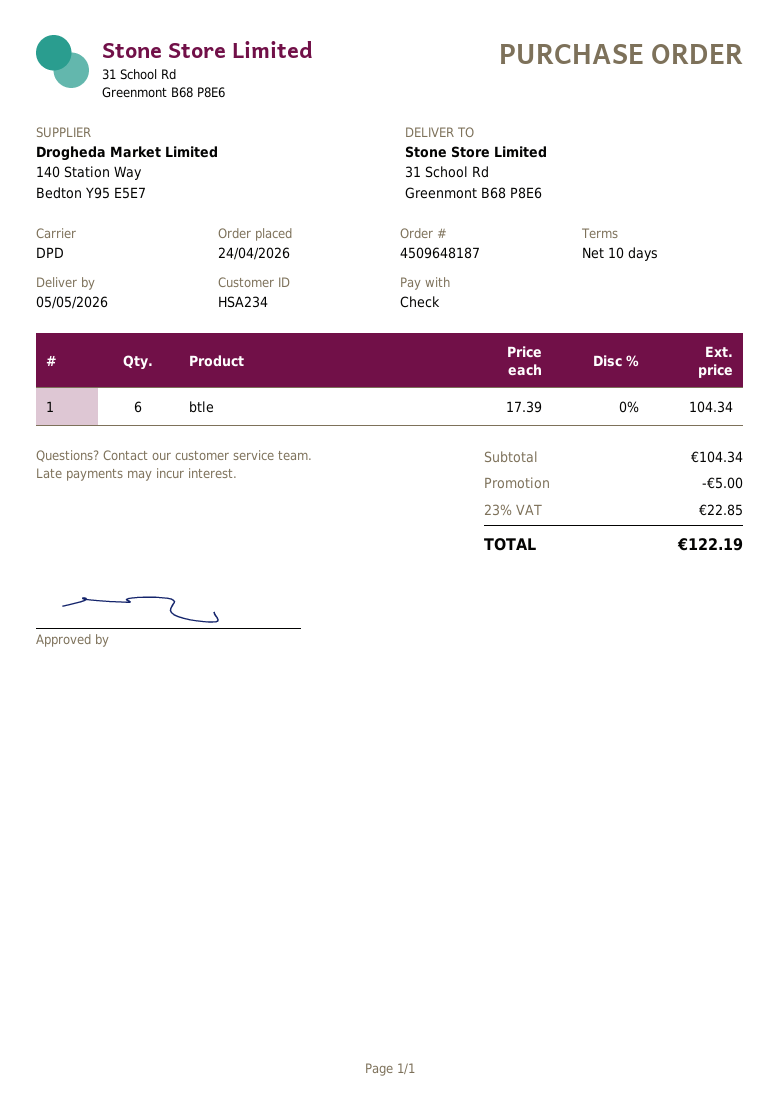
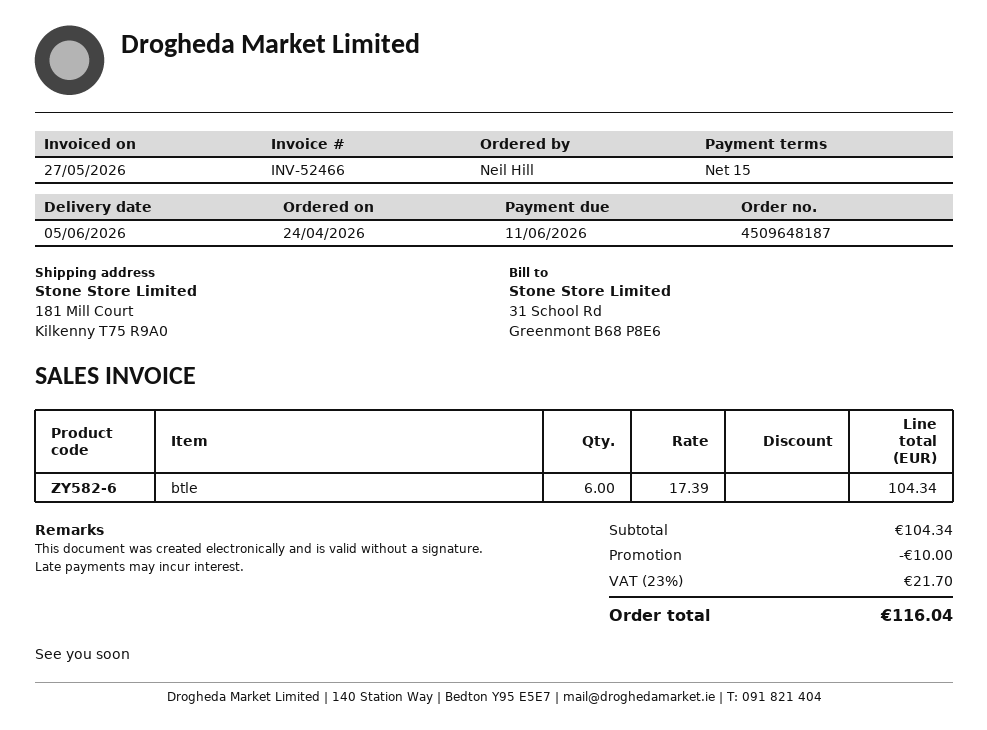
delivery date: 2026-05-05 -> 2026-06-05
payment terms: 10 days -> 15 days
ship to: 31 School Rd, Greenmont B68 P8E6 -> 181 Mill Court, Kilkenny T75 R9A0
discount: 5.00 -> 10.00
tax: 23% = 22.85 -> 23% = 21.70
total: 122.19 -> 116.04

